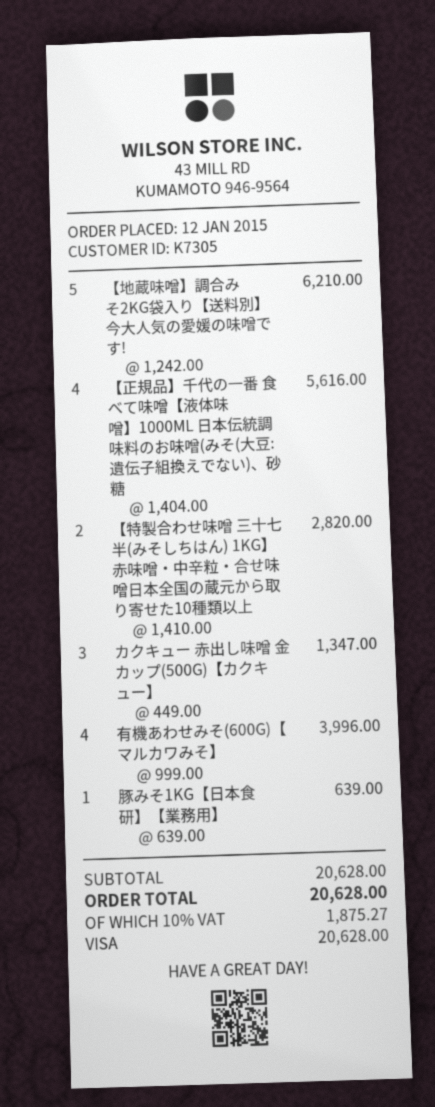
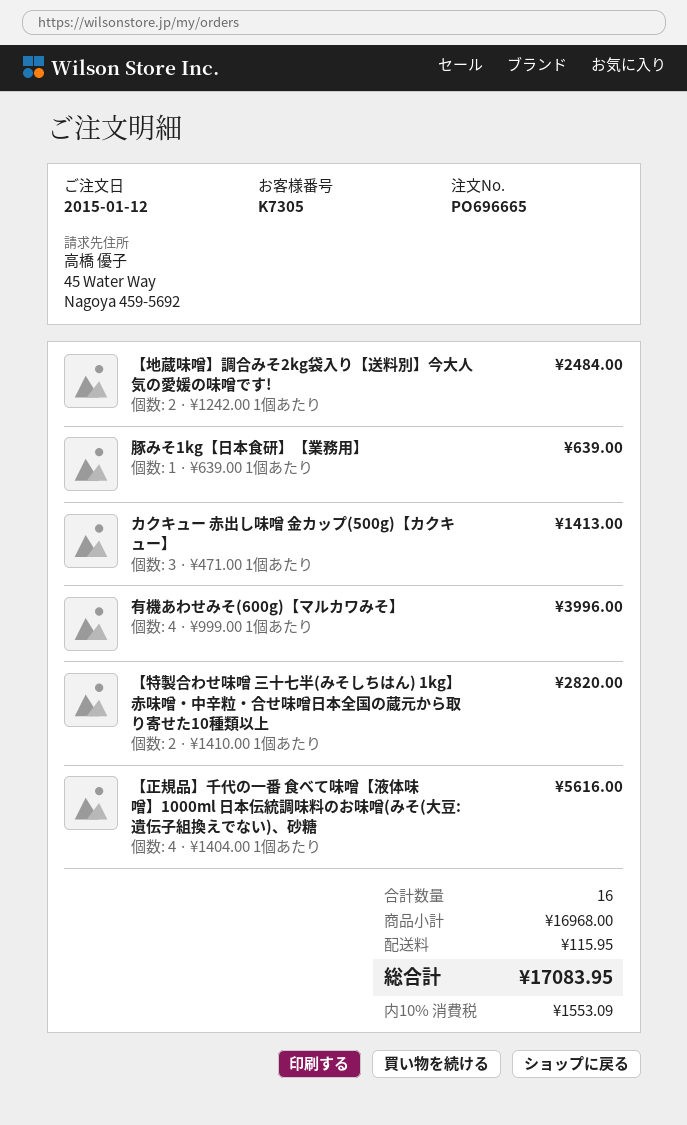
【地蔵味噌】調合みそ2KG袋入り【送料別】今大人気の愛媛の味噌です!: 5 x 1242.00 = 6210.00 -> 2 x 1242.00 = 2484.00
カクキュー 赤出し味噌 金カップ(500G)【カクキュー】: 3 x 449.00 = 1347.00 -> 3 x 471.00 = 1413.00
subtotal: 20628.00 -> 16968.00
shipping: none -> 115.95
tax: 10% = 1875.27 -> 10% = 1553.09
total: 20628.00 -> 17083.95

